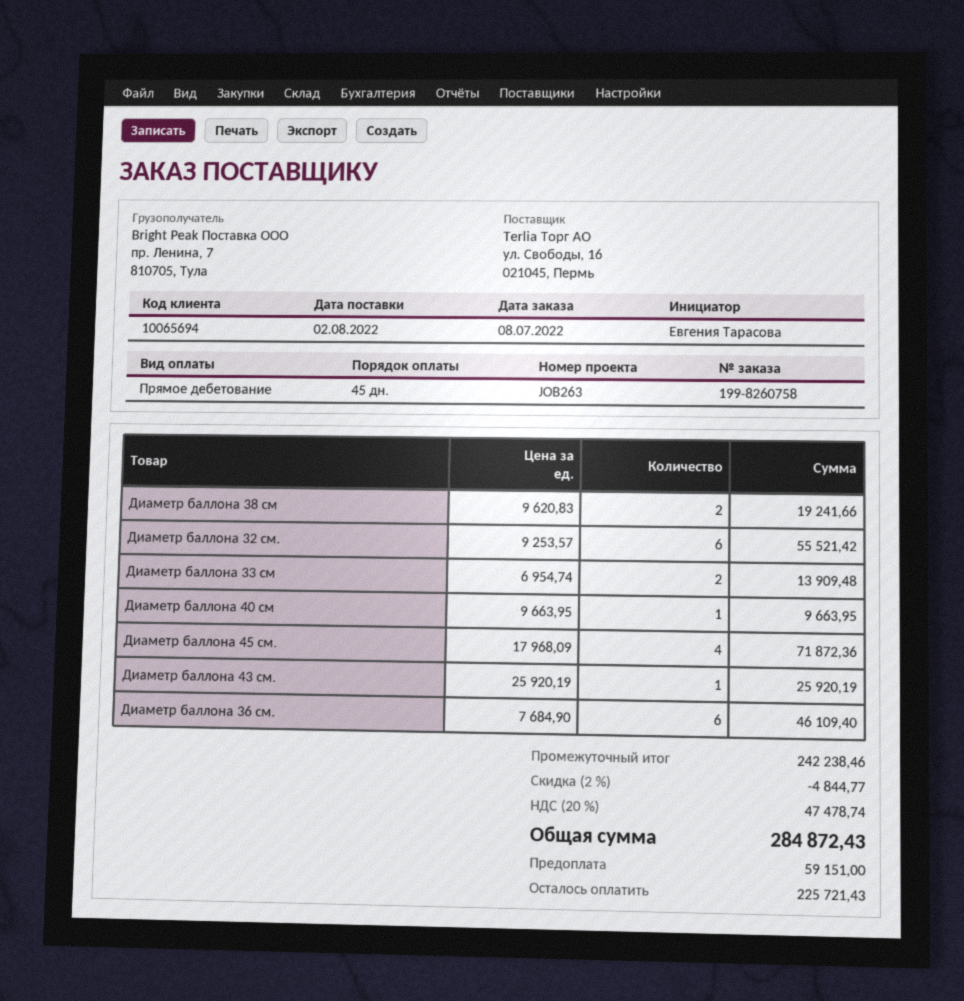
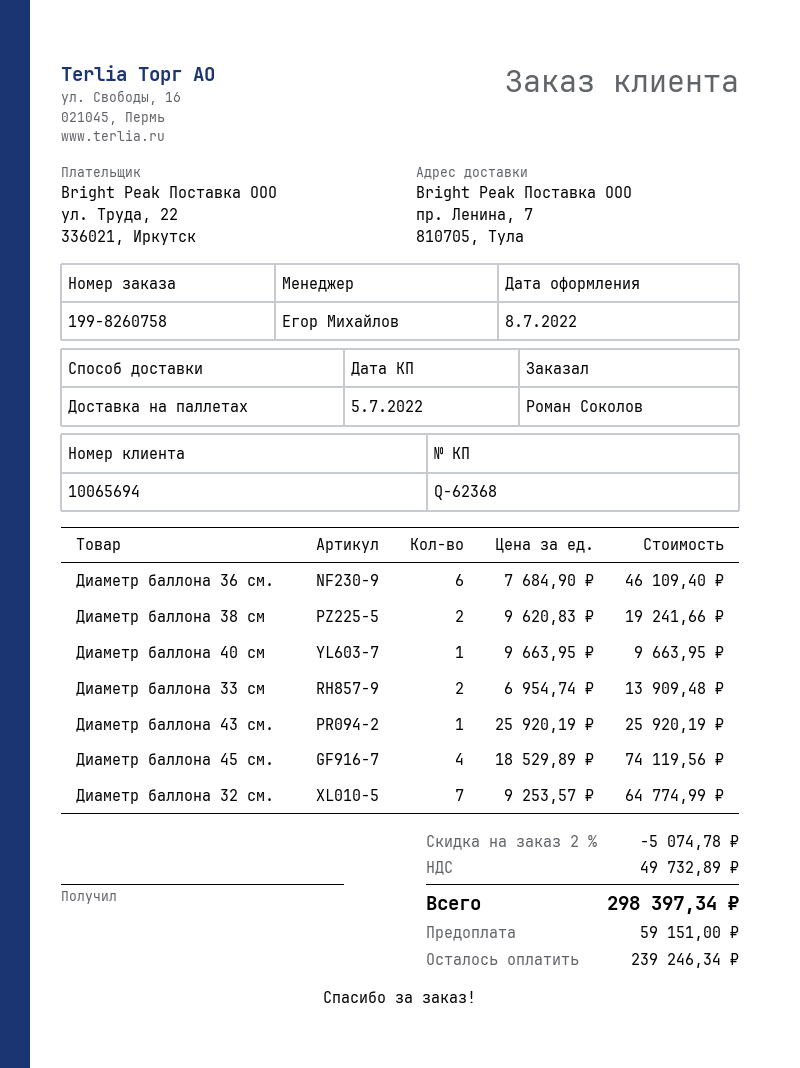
ordered by: Евгения Тарасова -> Роман Соколов
Диаметр баллона 32 см.: 6 x 9253.57 = 55521.42 -> 7 x 9253.57 = 64774.99
Диаметр баллона 45 см.: 4 x 17968.09 = 71872.36 -> 4 x 18529.89 = 74119.56
discount: 2% = 4844.77 -> 2% = 5074.78
tax: 47478.74 -> 49732.89
total: 284872.43 -> 298397.34
balance: 225721.43 -> 239246.34

